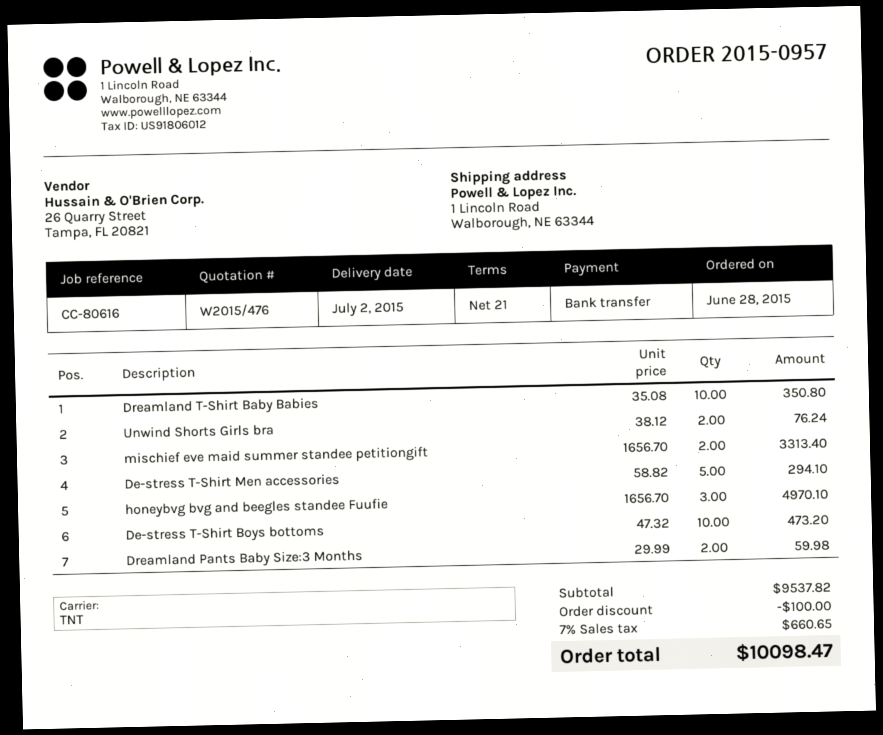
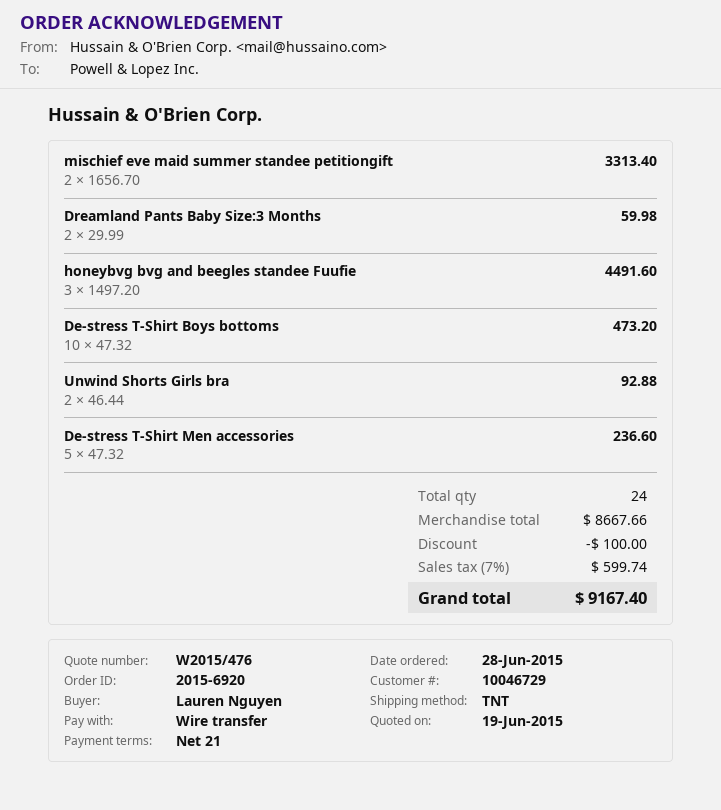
order number: 2015-0957 -> 2015-6920
Dreamland T-Shirt Baby Babies: 10 x 35.08 = 350.80 -> none
Unwind Shorts Girls bra: 2 x 38.12 = 76.24 -> 2 x 46.44 = 92.88
De-stress T-Shirt Men accessories: 5 x 58.82 = 294.10 -> 5 x 47.32 = 236.60
honeybvg bvg and beegles standee Fuufie: 3 x 1656.70 = 4970.10 -> 3 x 1497.20 = 4491.60
subtotal: 9537.82 -> 8667.66
tax: 7% = 660.65 -> 7% = 599.74
total: 10098.47 -> 9167.40

